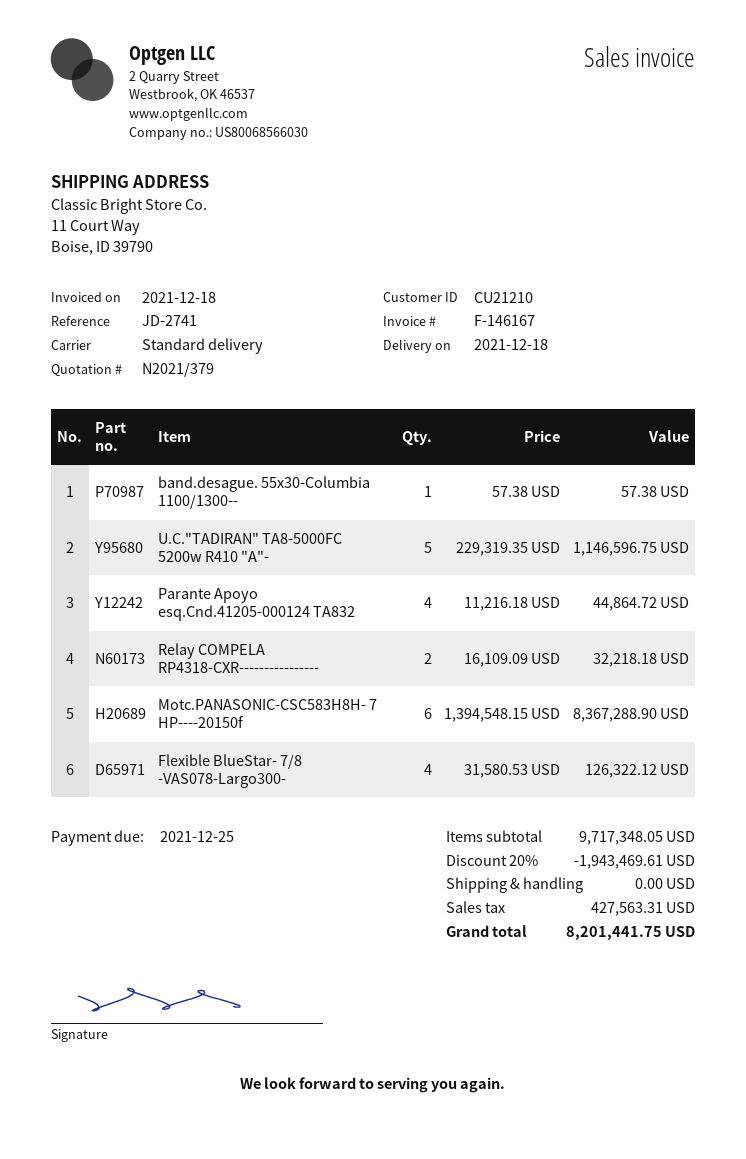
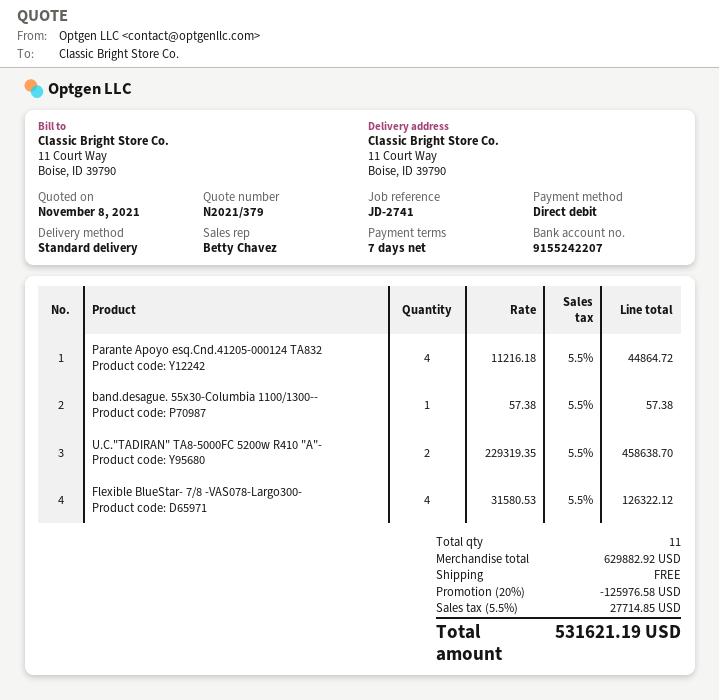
U.C."TADIRAN" TA8-5000FC 5200w R410 "A"-: 5 x 229319.35 = 1146596.75 -> 2 x 229319.35 = 458638.70
Relay COMPELA RP4318-CXR----------------: 2 x 16109.09 = 32218.18 -> none
Motc.PANASONIC-CSC583H8H- 7 HP----20150f: 6 x 1394548.15 = 8367288.90 -> none
subtotal: 9717348.05 -> 629882.92
discount: 20% = 1943469.61 -> 20% = 125976.58
tax: 427563.31 -> 27714.85
total: 8201441.75 -> 531621.19

